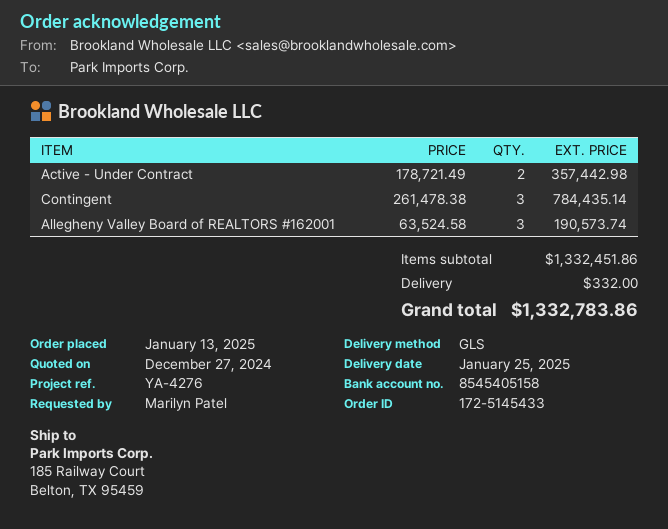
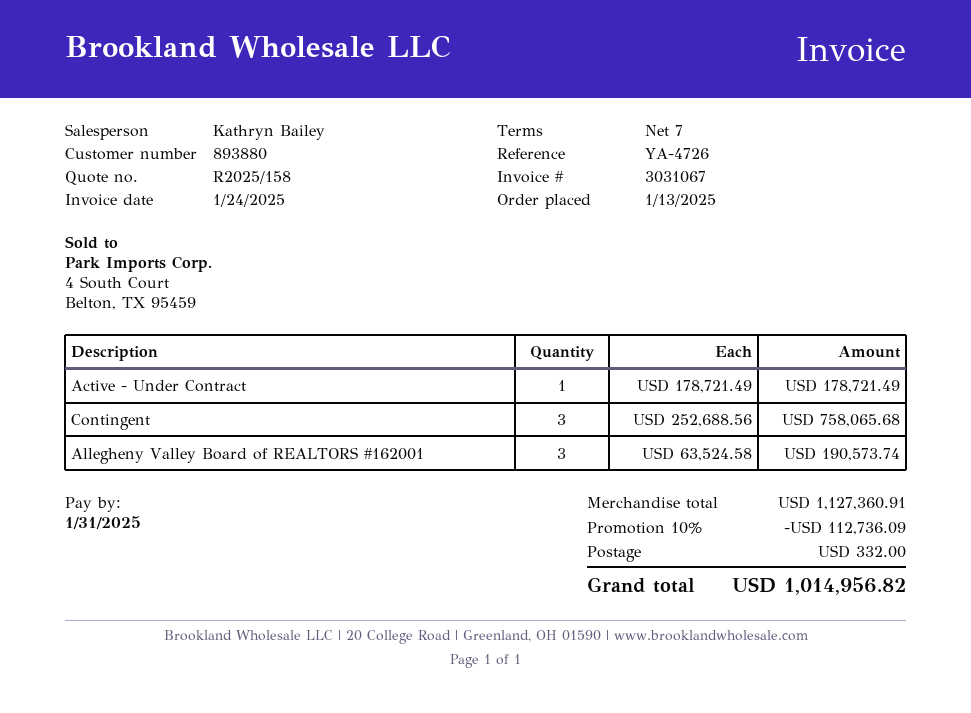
reference: YA-4276 -> YA-4726
Active - Under Contract: 2 x 178721.49 = 357442.98 -> 1 x 178721.49 = 178721.49
Contingent: 3 x 261478.38 = 784435.14 -> 3 x 252688.56 = 758065.68
subtotal: 1332451.86 -> 1127360.91
discount: none -> 10% = 112736.09
total: 1332783.86 -> 1014956.82

